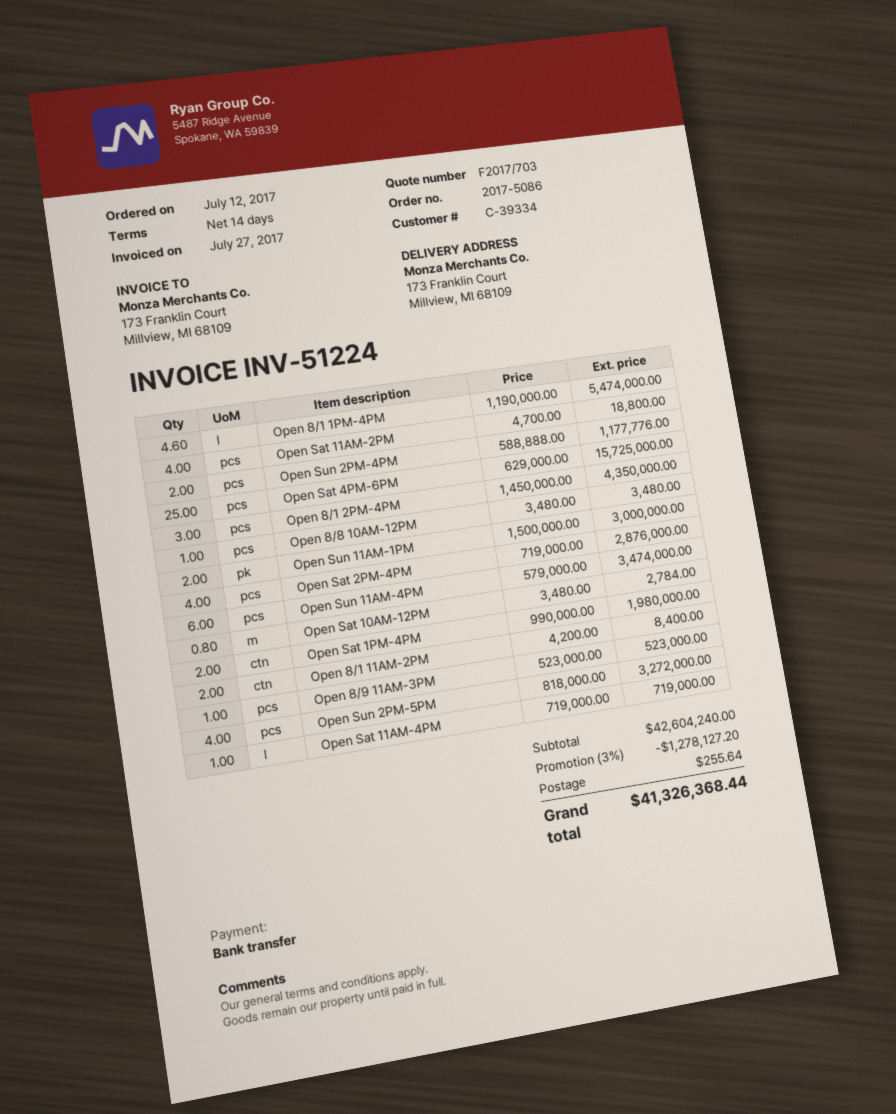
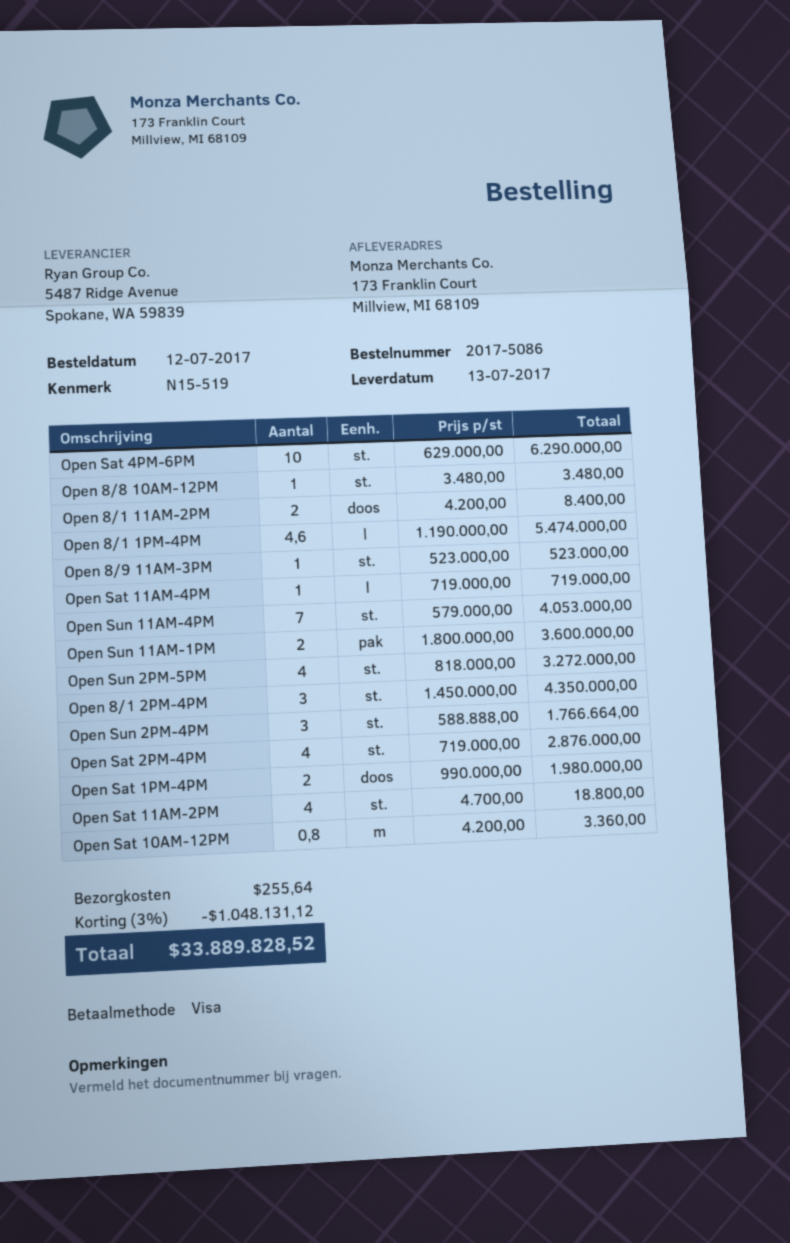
payment method: bank transfer -> Visa
Open Sun 2PM-4PM: 2 x 588888.00 = 1177776.00 -> 3 x 588888.00 = 1766664.00
Open Sat 4PM-6PM: 25 x 629000.00 = 15725000.00 -> 10 x 629000.00 = 6290000.00
Open Sun 11AM-1PM: 2 x 1500000.00 = 3000000.00 -> 2 x 1800000.00 = 3600000.00
Open Sun 11AM-4PM: 6 x 579000.00 = 3474000.00 -> 7 x 579000.00 = 4053000.00
Open Sat 10AM-12PM: 0.8 x 3480.00 = 2784.00 -> 0.8 x 4200.00 = 3360.00
discount: 3% = 1278127.20 -> 3% = 1048131.12
total: 41326368.44 -> 33889828.52

